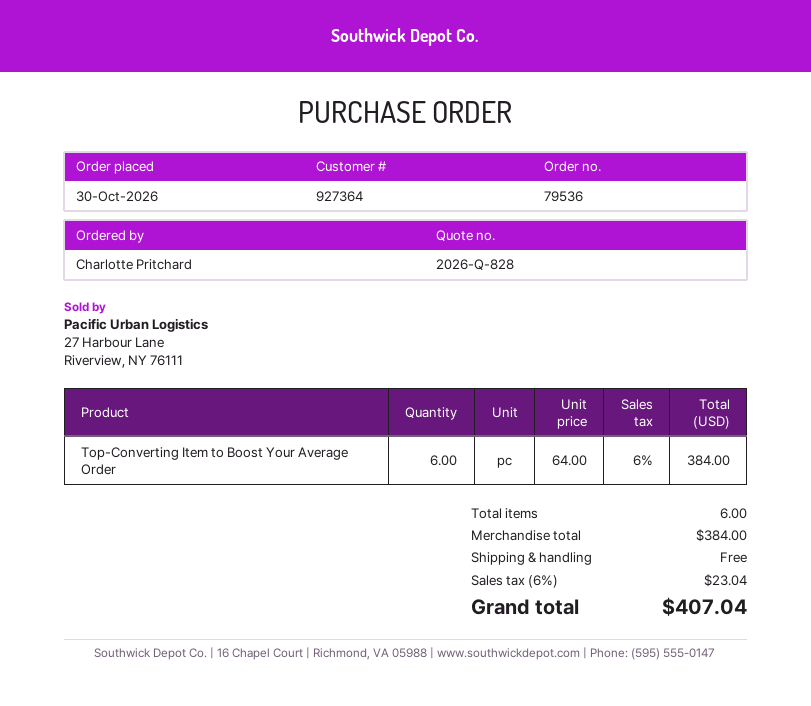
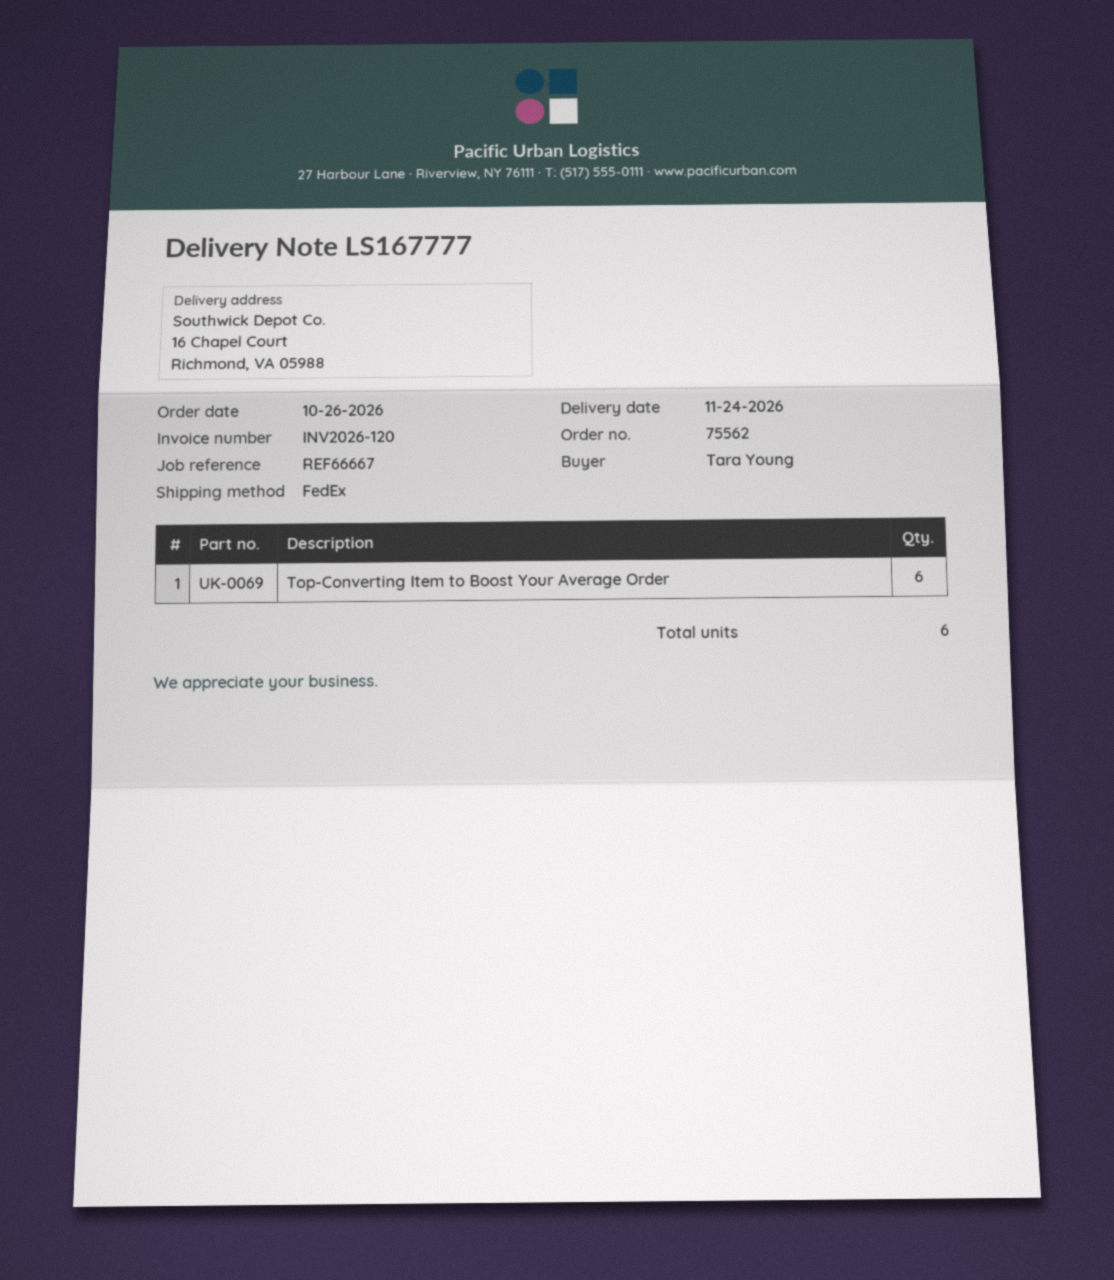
order number: 79536 -> 75562
order date: 2026-10-30 -> 2026-10-26
ordered by: Charlotte Pritchard -> Tara Young

